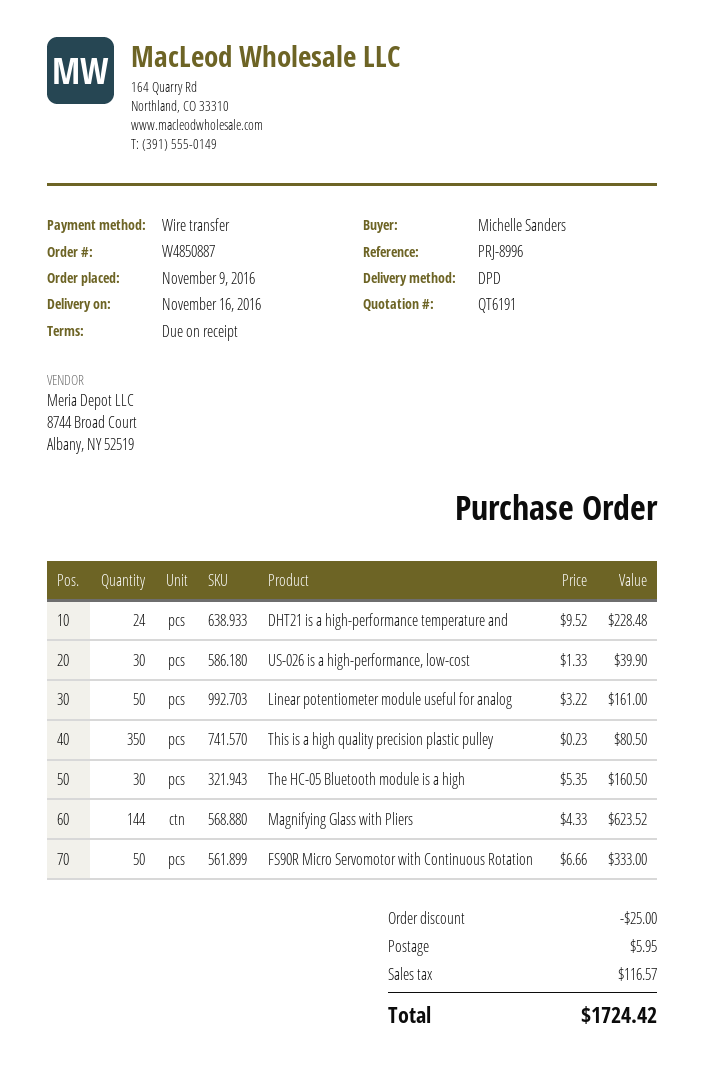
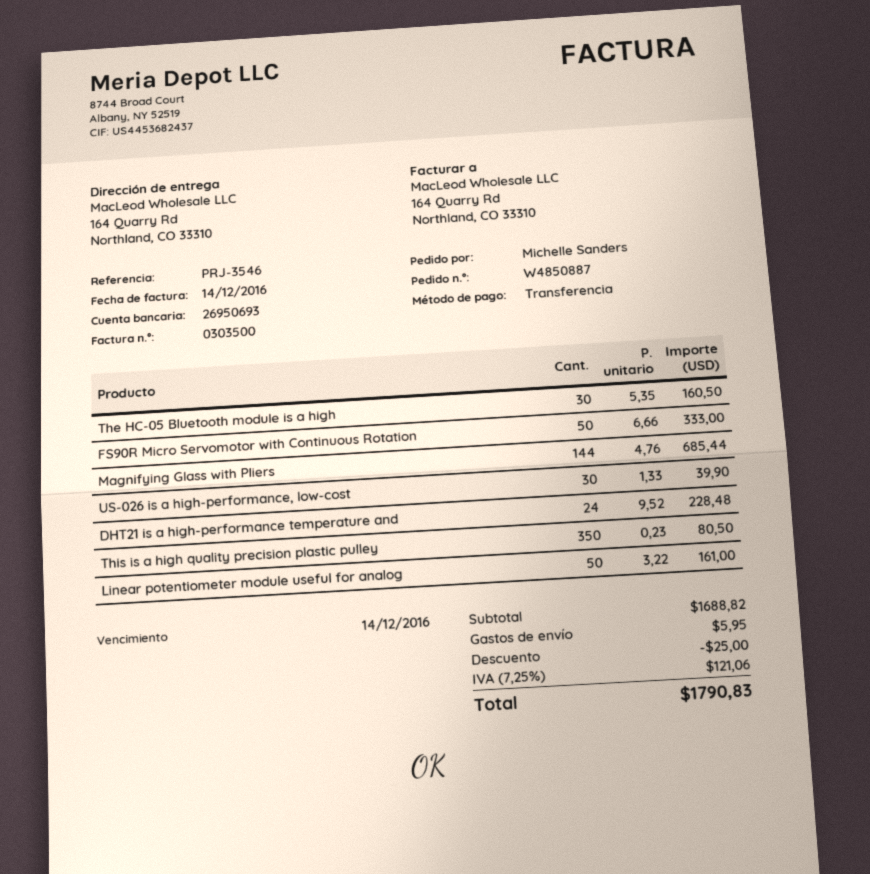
reference: PRJ-8996 -> PRJ-3546
Magnifying Glass with Pliers: 144 x 4.33 = 623.52 -> 144 x 4.76 = 685.44
tax: 116.57 -> 121.06
total: 1724.42 -> 1790.83

